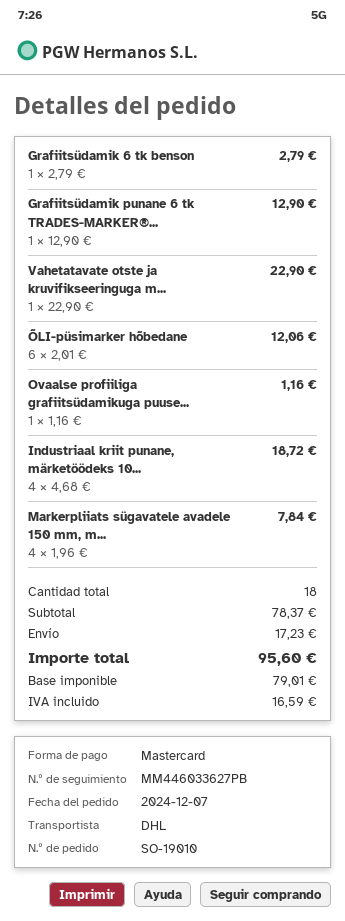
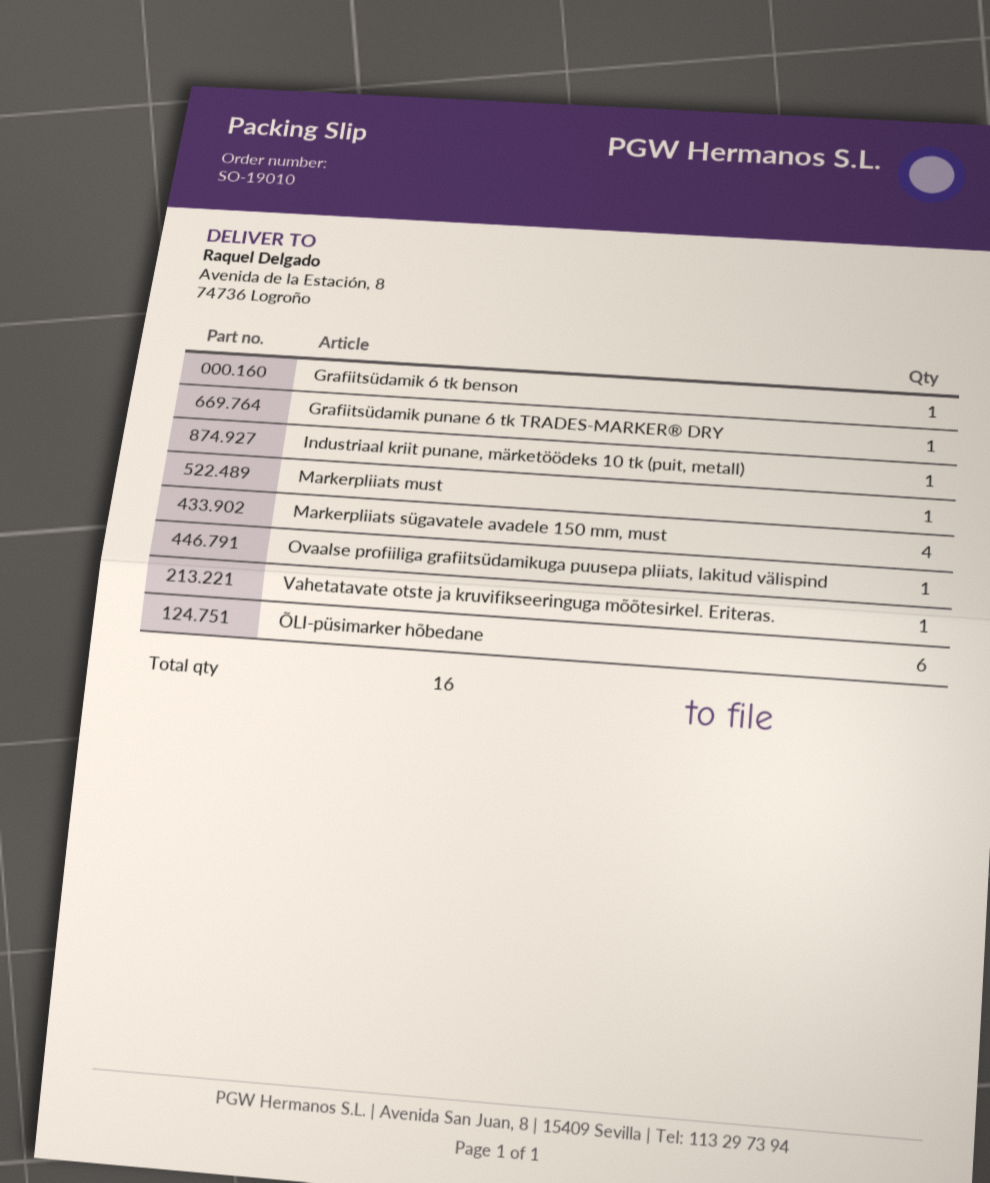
Industriaal kriit punane, märketöödeks 10...: 4 -> 1
Markerpliiats must: none -> 1
total quantity: 18 -> 16

